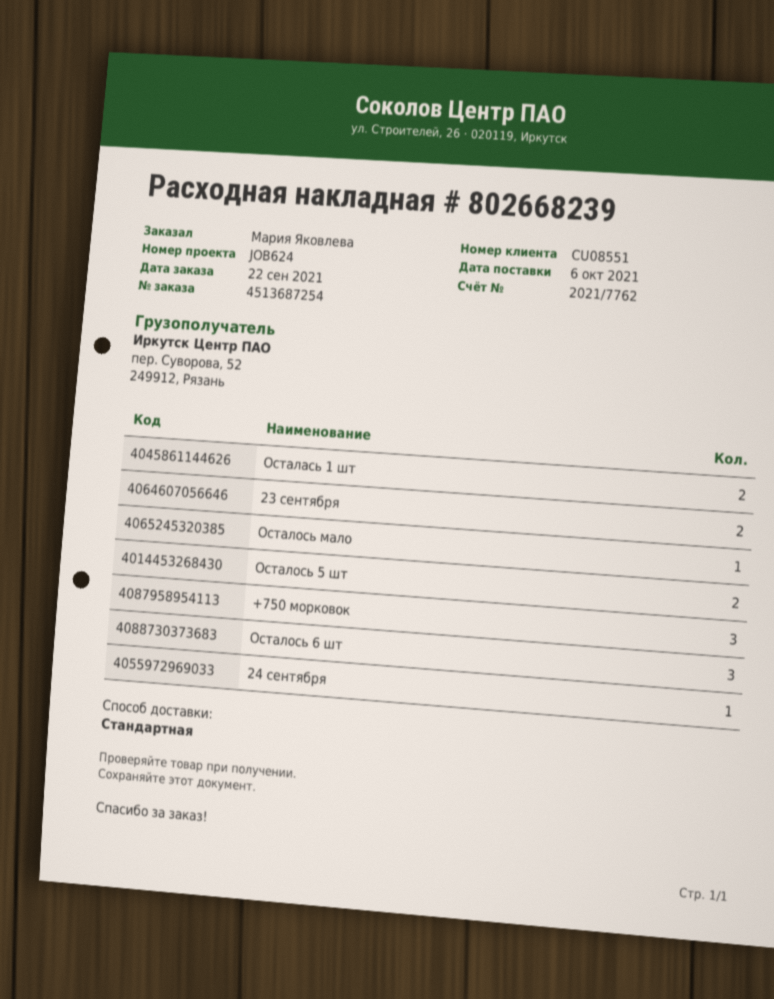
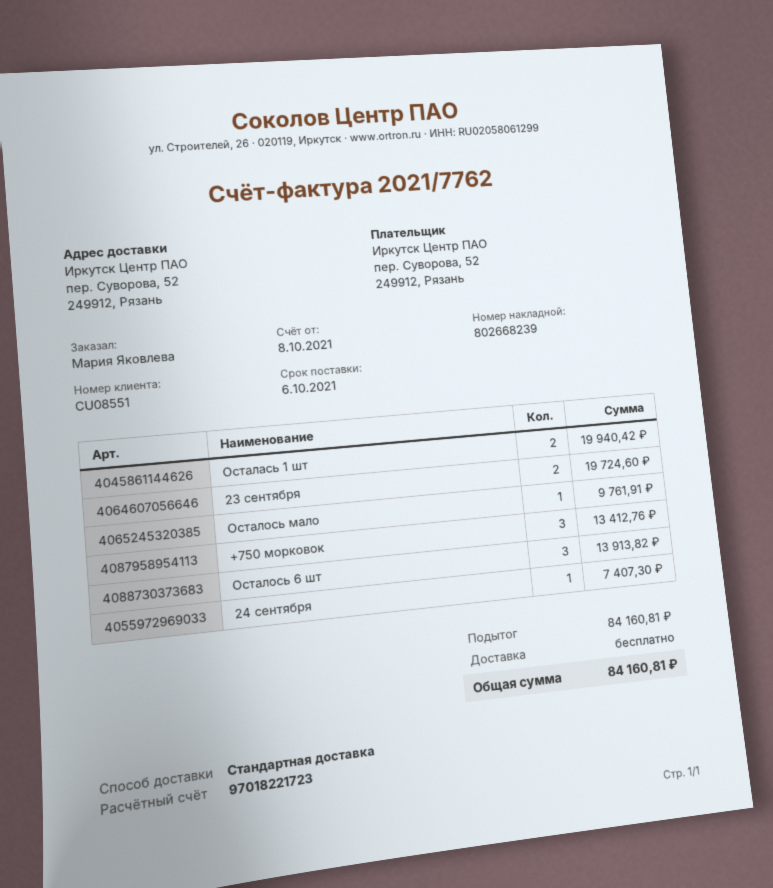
Осталось 5 шт: 2 -> none

